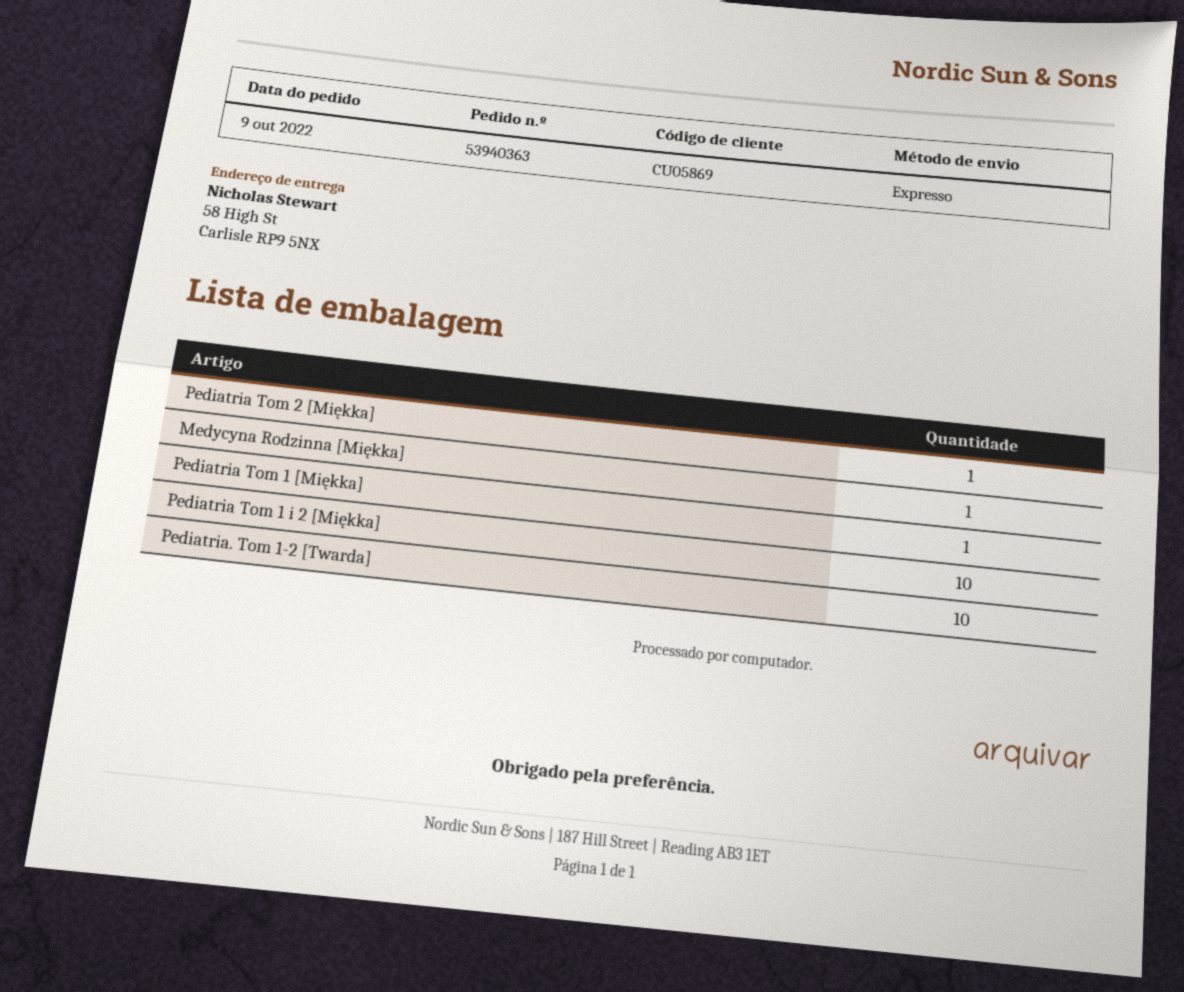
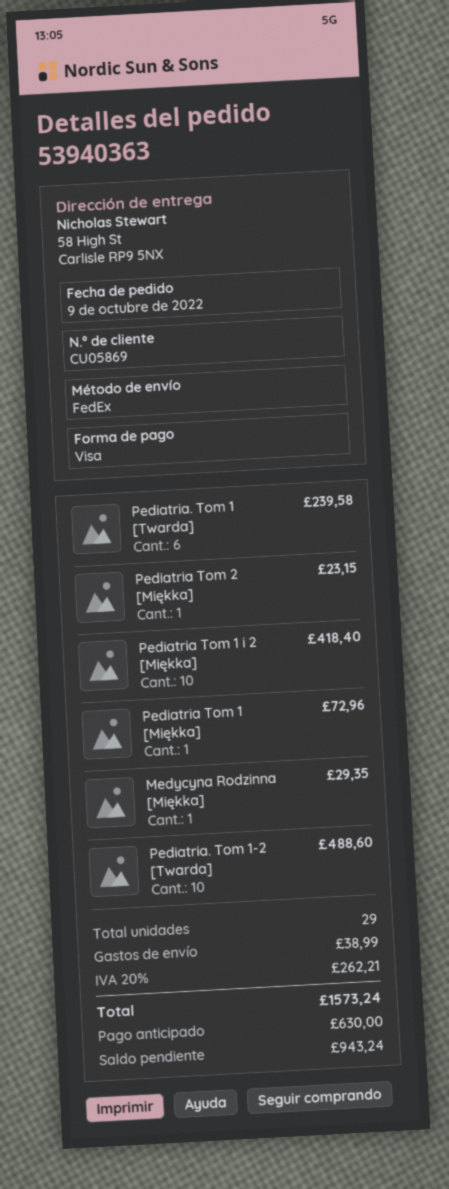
shipping method: express -> FedEx
Pediatria. Tom 1 [Twarda]: none -> 6

